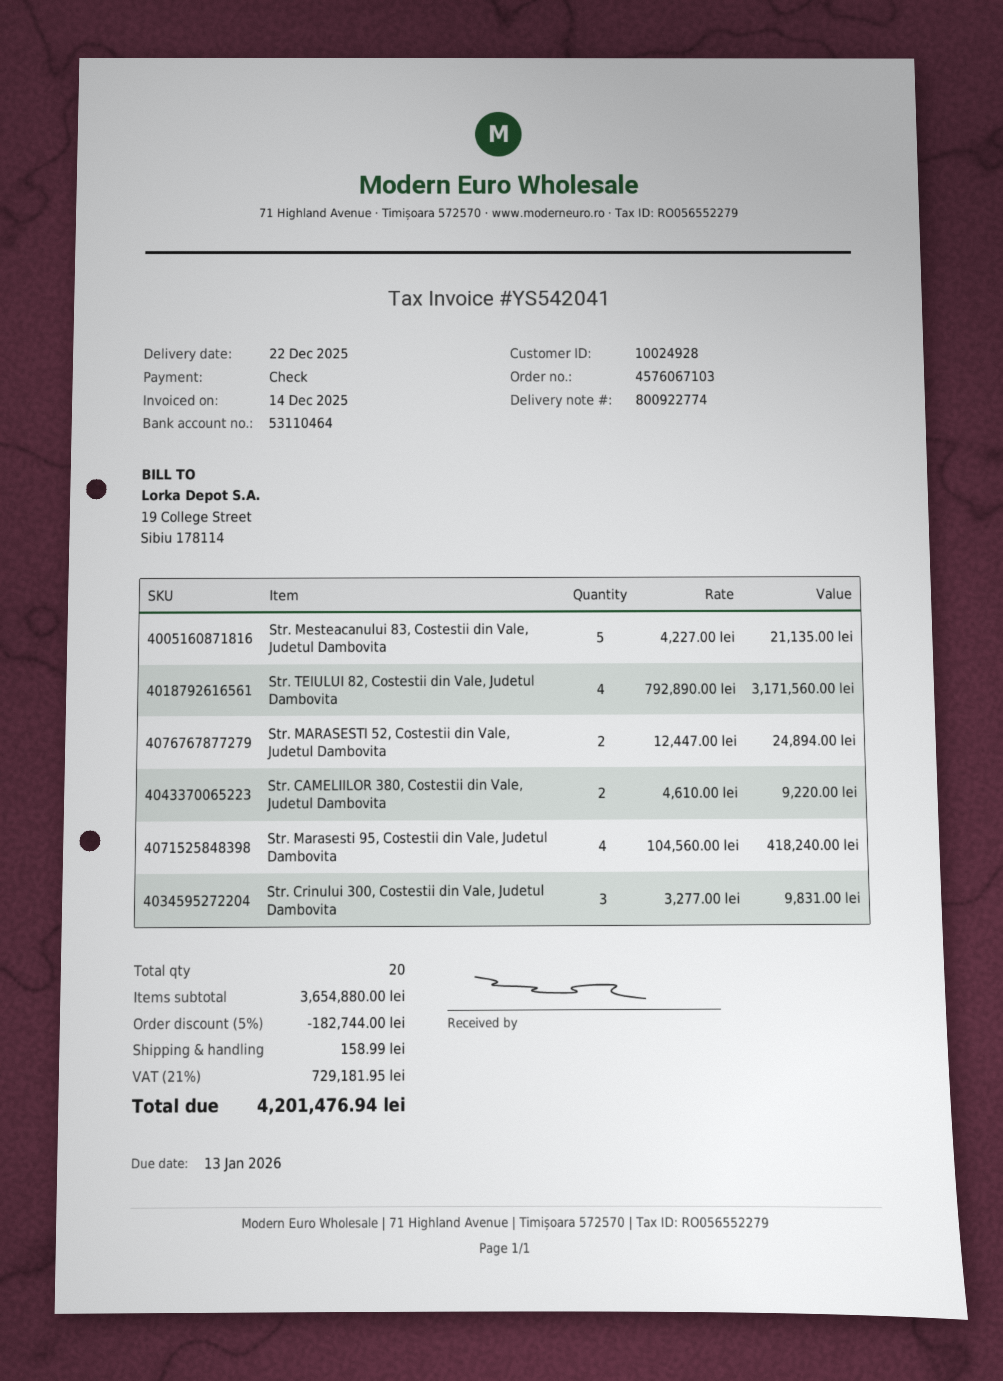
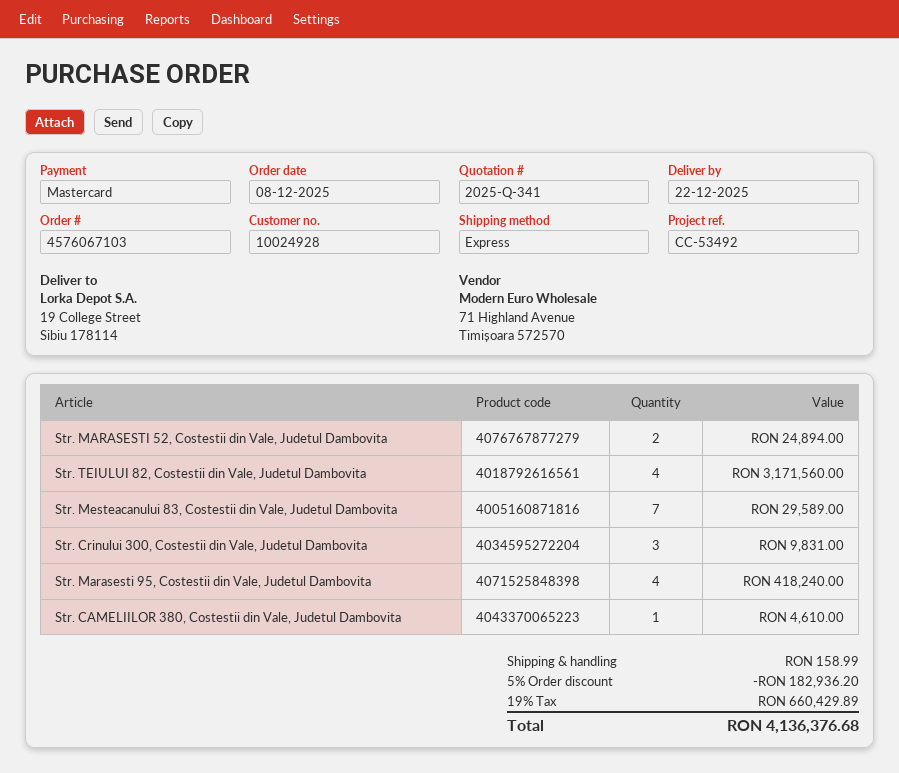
payment method: cheque -> Mastercard
Str. Mesteacanului 83, Costestii din Vale, Judetul Dambovita: 5 for 21135.00 -> 7 for 29589.00
Str. CAMELIILOR 380, Costestii din Vale, Judetul Dambovita: 2 for 9220.00 -> 1 for 4610.00
discount: 5% = 182744.00 -> 5% = 182936.20
tax: 21% = 729181.95 -> 19% = 660429.89
total: 4201476.94 -> 4136376.68

